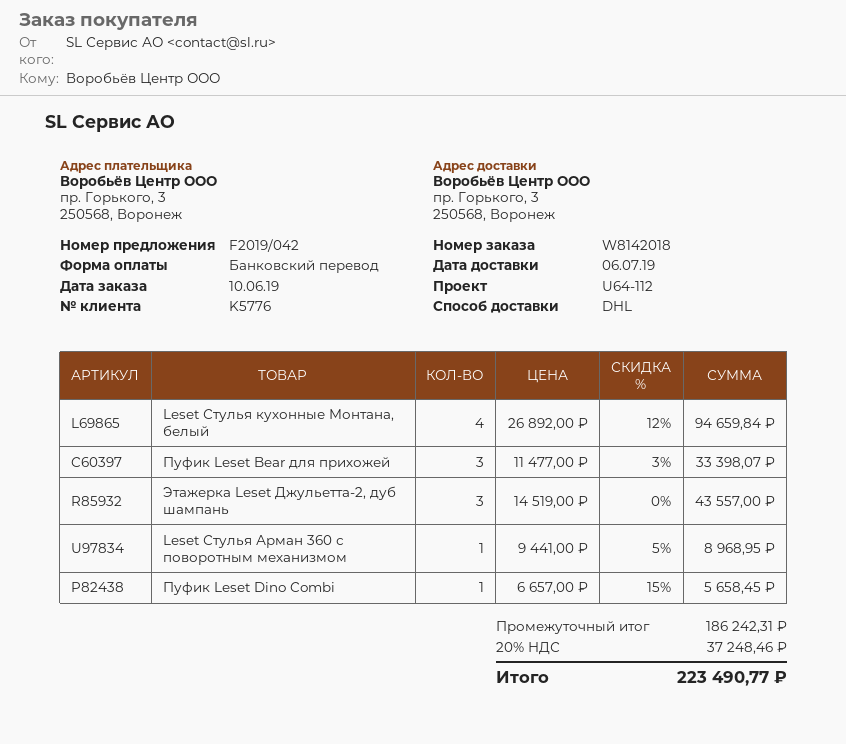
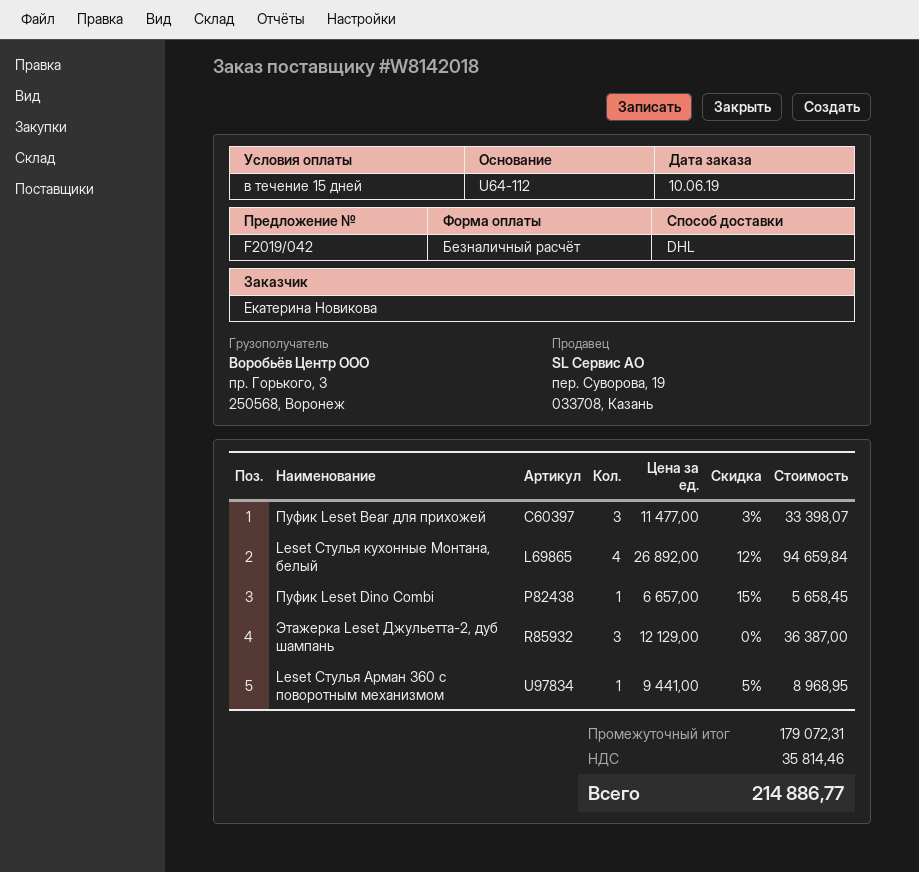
Этажерка Leset Джульетта-2, дуб шампань: 3 x 14519.00 = 43557.00 -> 3 x 12129.00 = 36387.00
subtotal: 186242.31 -> 179072.31
tax: 37248.46 -> 35814.46
total: 223490.77 -> 214886.77

